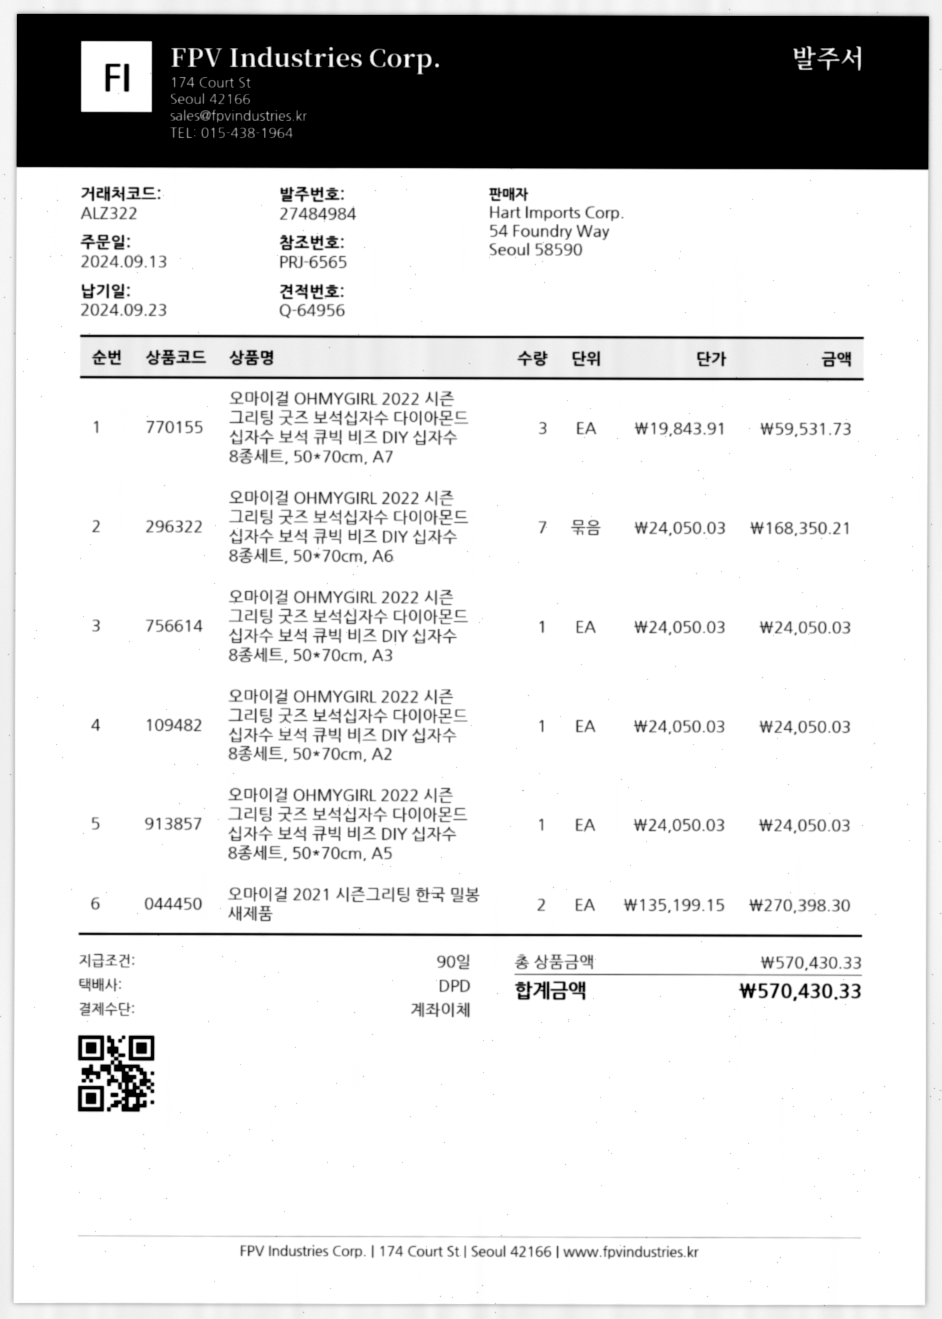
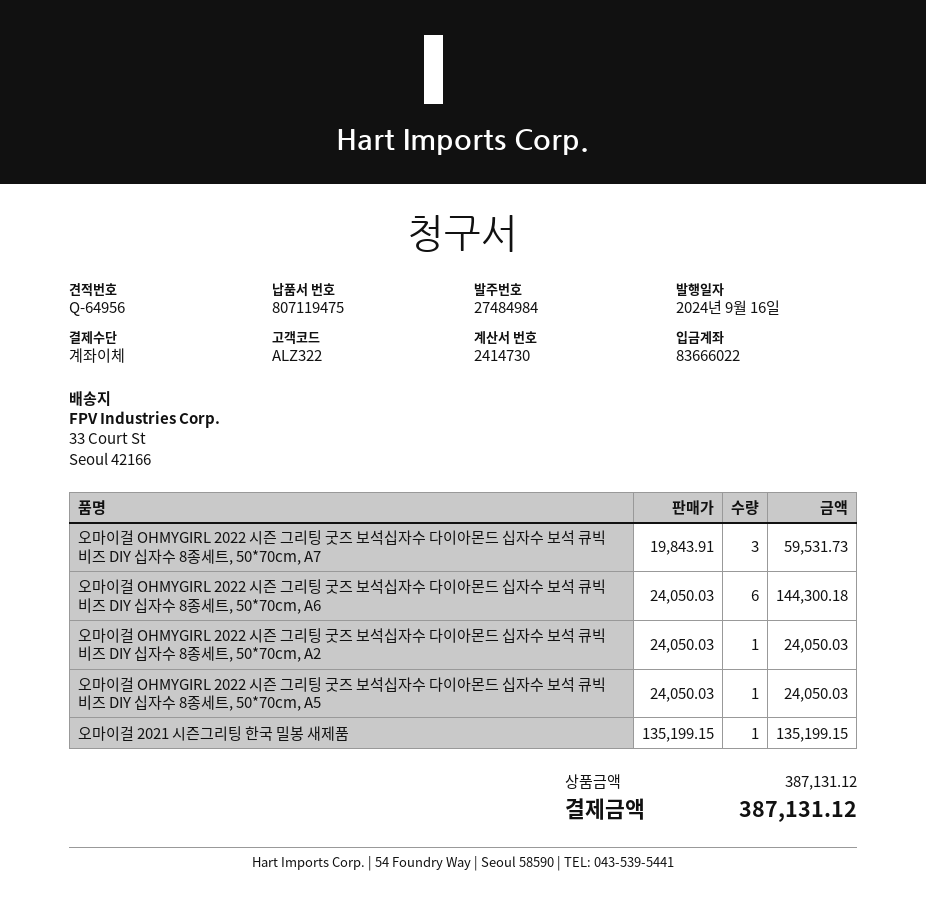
오마이걸 OHMYGIRL 2022 시즌 그리팅 굿즈 보석십자수 다이아몬드 십자수 보석 큐빅 비즈 DIY 십자수 8종세트, 50*70cm, A6: 7 x 24050.03 = 168350.21 -> 6 x 24050.03 = 144300.18
오마이걸 OHMYGIRL 2022 시즌 그리팅 굿즈 보석십자수 다이아몬드 십자수 보석 큐빅 비즈 DIY 십자수 8종세트, 50*70cm, A3: 1 x 24050.03 = 24050.03 -> none
오마이걸 2021 시즌그리팅 한국 밀봉 새제품: 2 x 135199.15 = 270398.30 -> 1 x 135199.15 = 135199.15
subtotal: 570430.33 -> 387131.12
total: 570430.33 -> 387131.12

